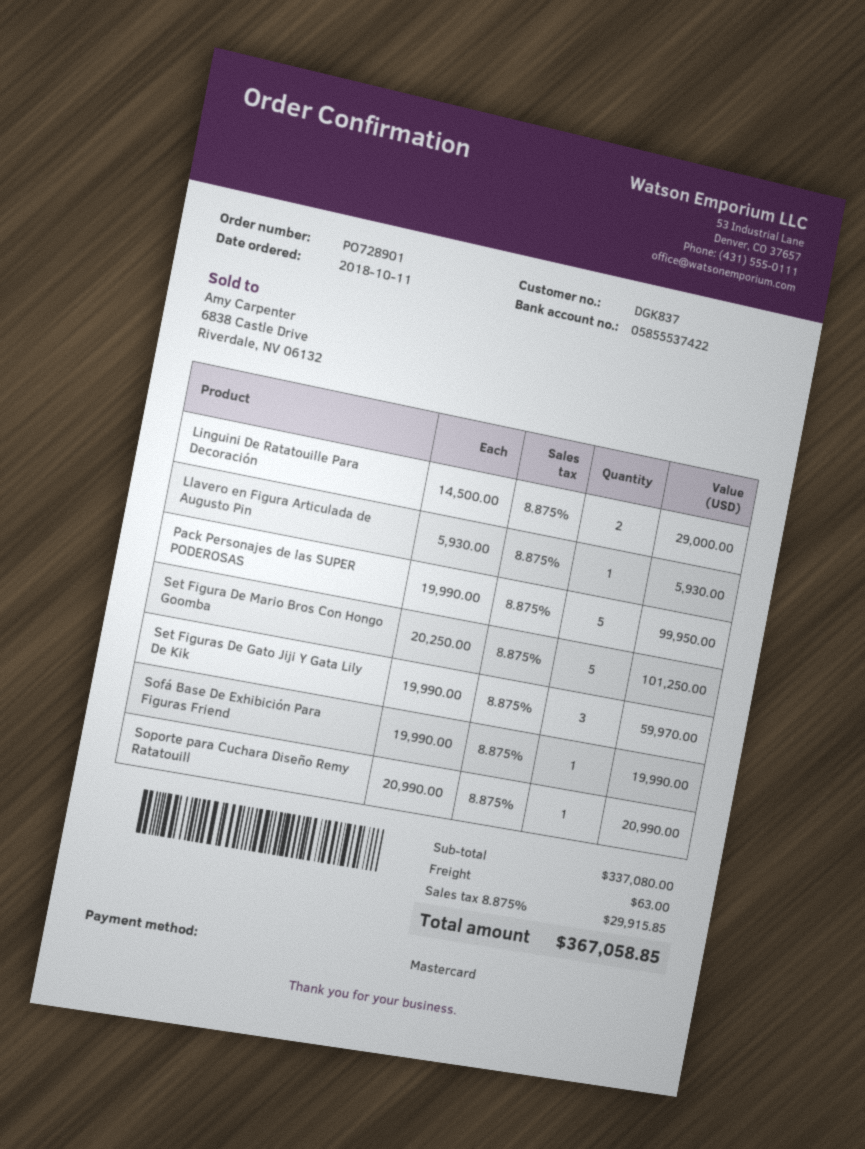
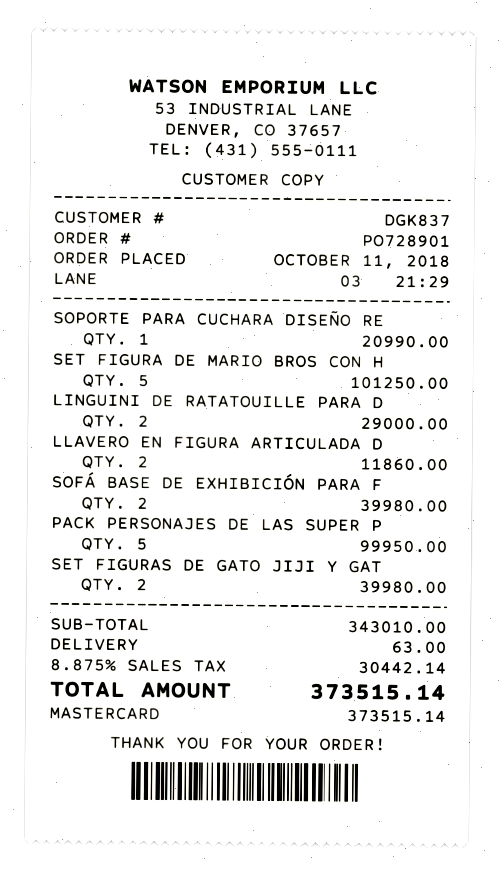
Llavero en Figura Articulada de Augusto Pin: 1 for 5930.00 -> 2 for 11860.00
Set Figuras De Gato Jiji Y Gata Lily De Kik: 3 for 59970.00 -> 2 for 39980.00
Sofá Base De Exhibición Para Figuras Friend: 1 for 19990.00 -> 2 for 39980.00
subtotal: 337080.00 -> 343010.00
tax: 8.875% = 29915.85 -> 8.875% = 30442.14
total: 367058.85 -> 373515.14

